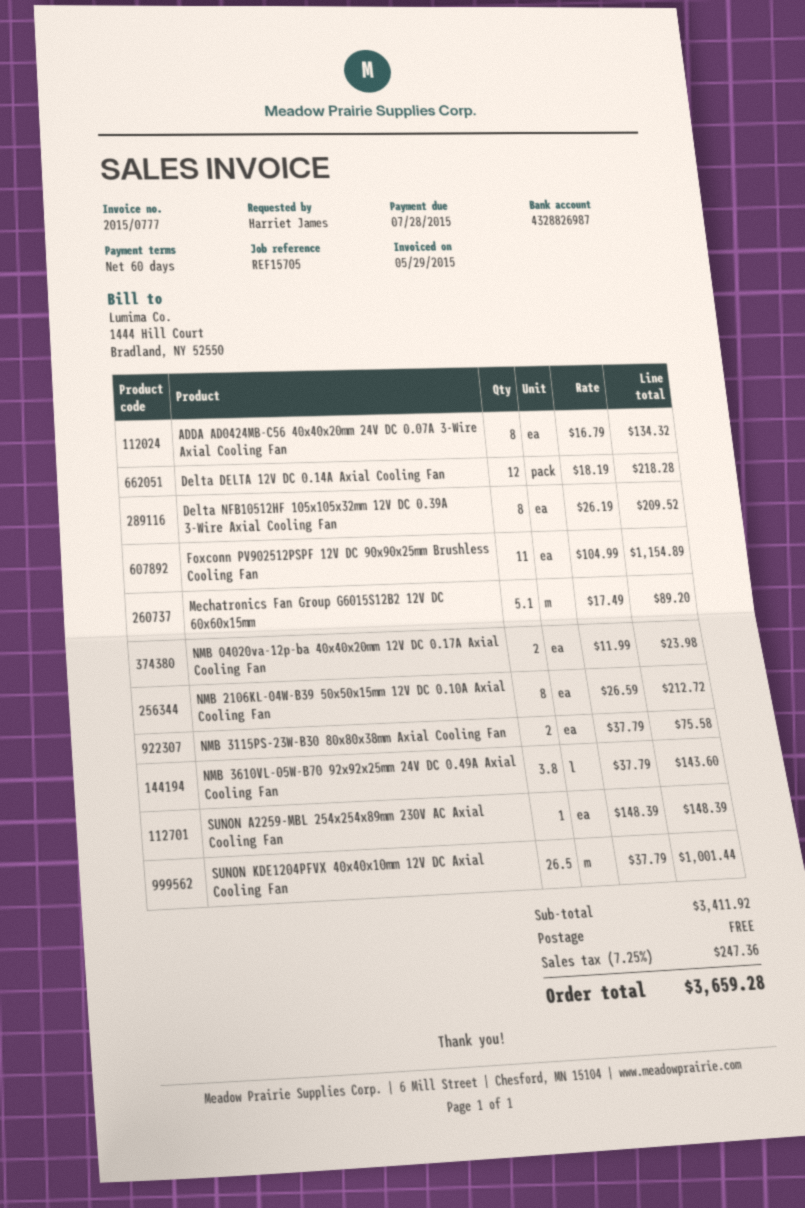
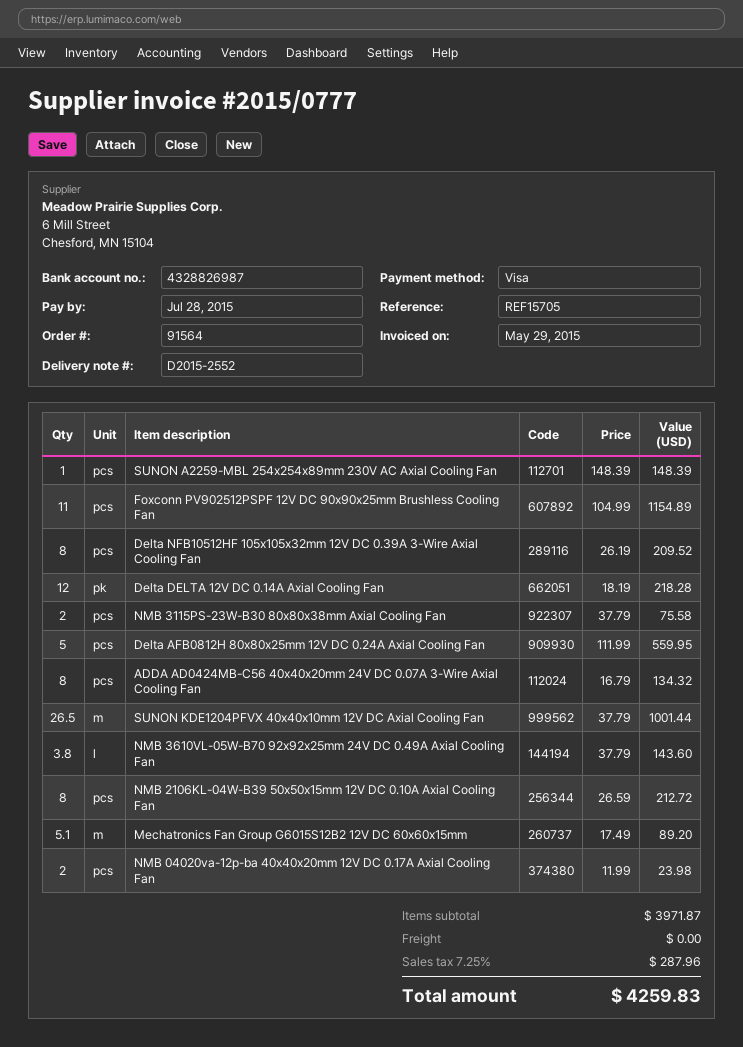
Delta AFB0812H 80x80x25mm 12V DC 0.24A Axial Cooling Fan: none -> 5 x 111.99 = 559.95
subtotal: 3411.92 -> 3971.87
tax: 7.25% = 247.36 -> 7.25% = 287.96
total: 3659.28 -> 4259.83

